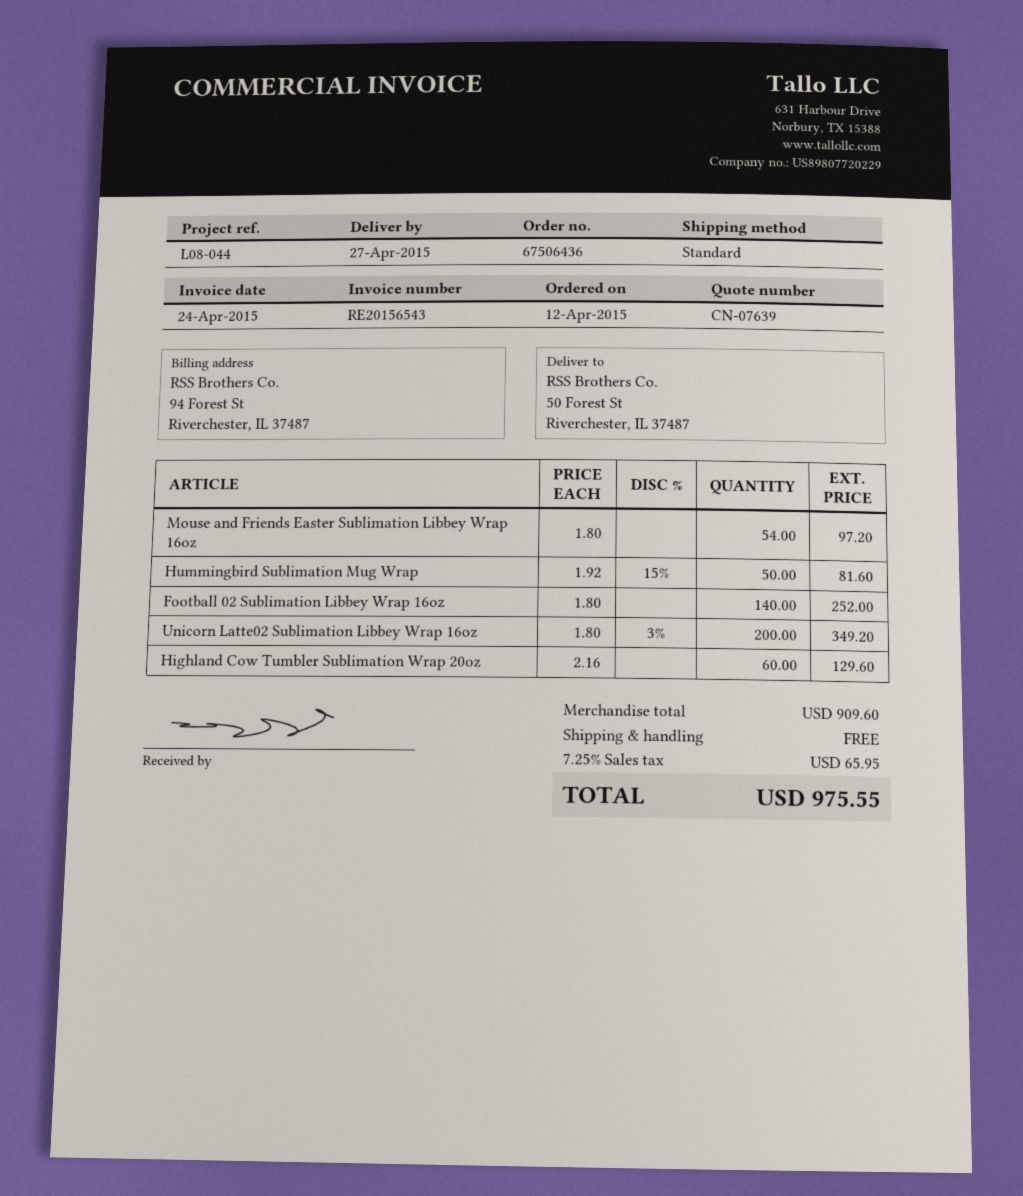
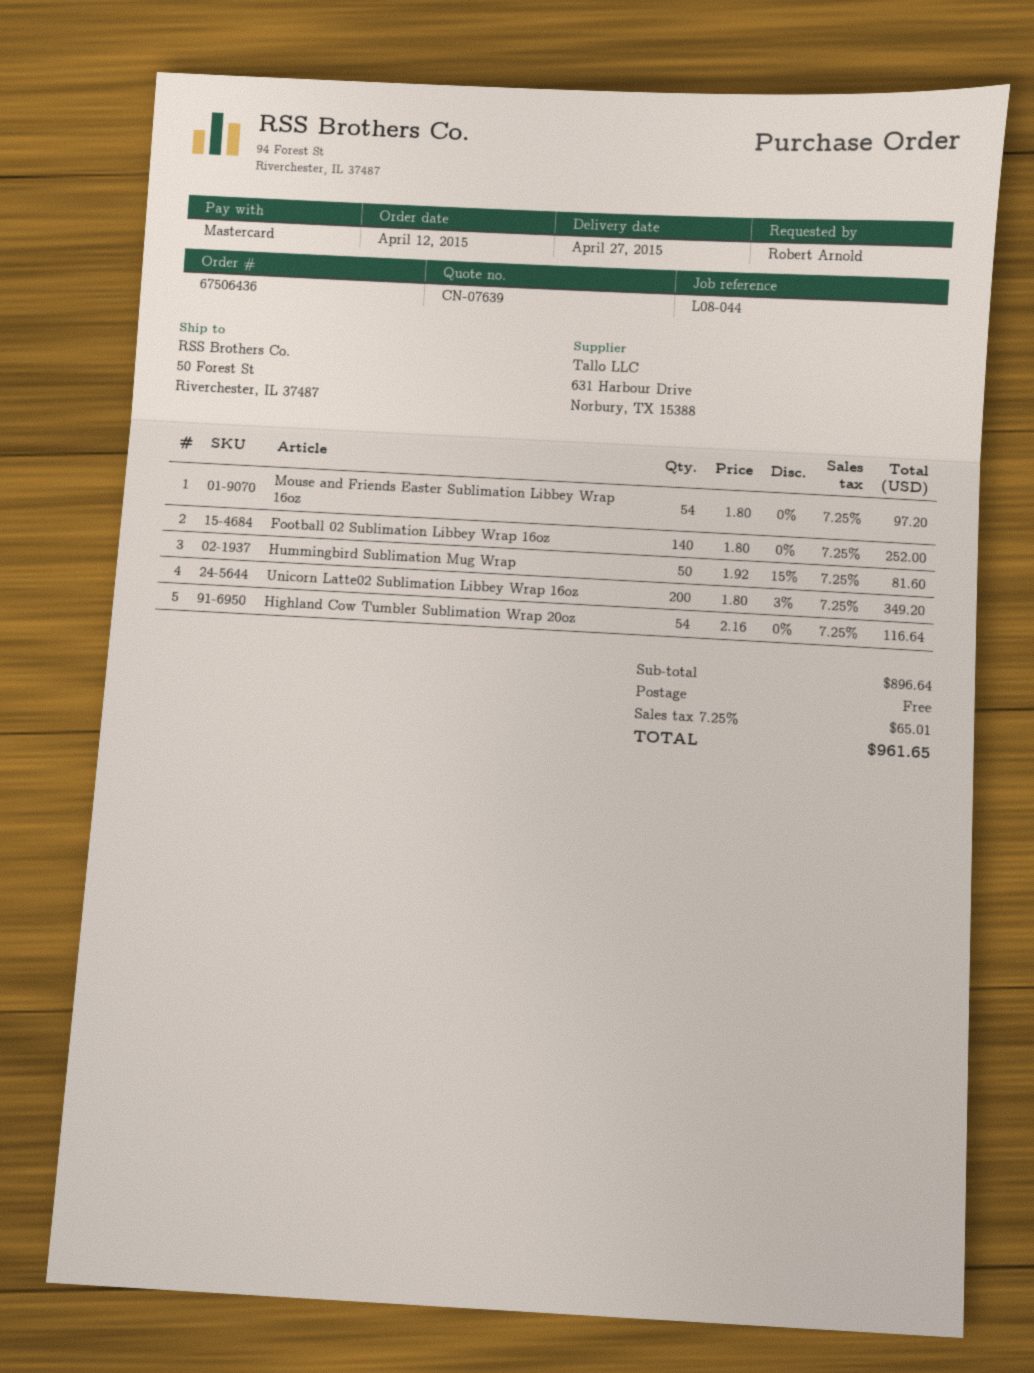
Highland Cow Tumbler Sublimation Wrap 20oz: 60 x 2.16 = 129.60 -> 54 x 2.16 = 116.64
subtotal: 909.60 -> 896.64
tax: 7.25% = 65.95 -> 7.25% = 65.01
total: 975.55 -> 961.65

